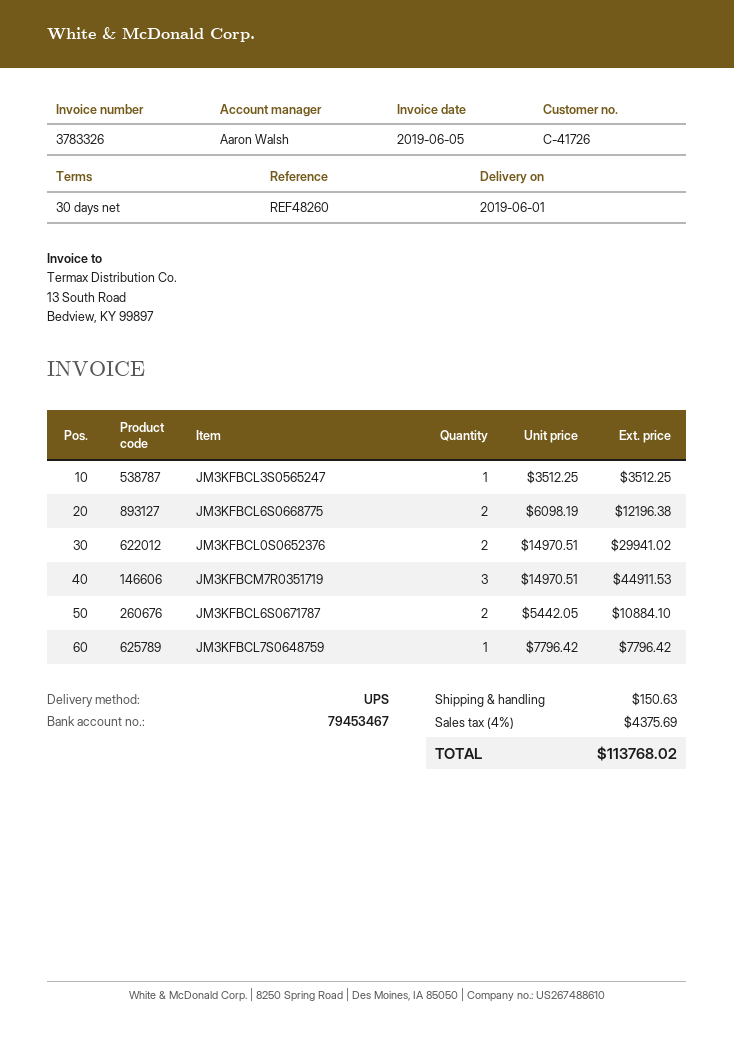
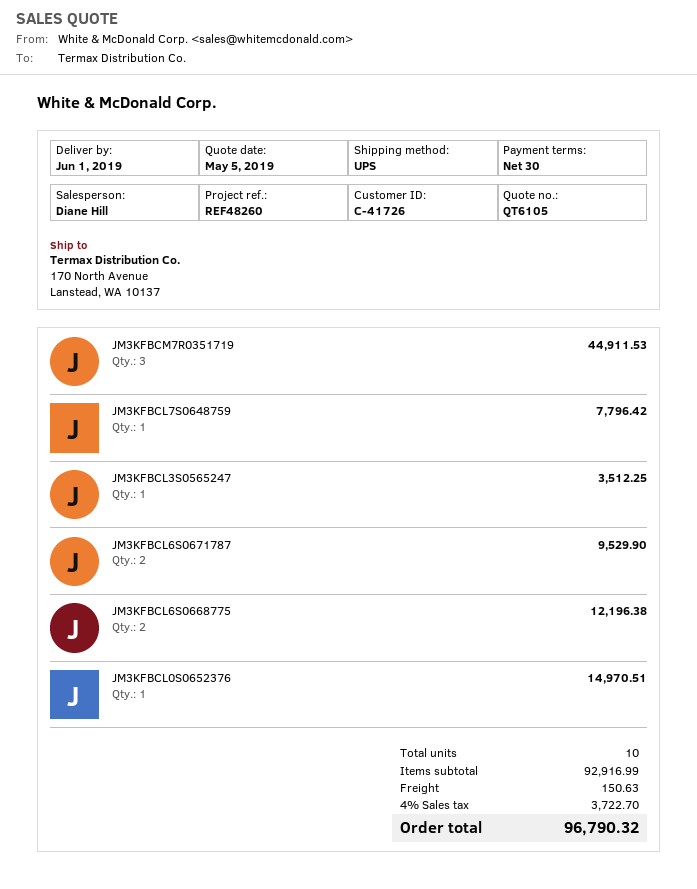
sales rep: Aaron Walsh -> Diane Hill
JM3KFBCL0S0652376: 2 for 29941.02 -> 1 for 14970.51
JM3KFBCL6S0671787: 2 for 10884.10 -> 2 for 9529.90
tax: 4% = 4375.69 -> 4% = 3722.70
total: 113768.02 -> 96790.32

